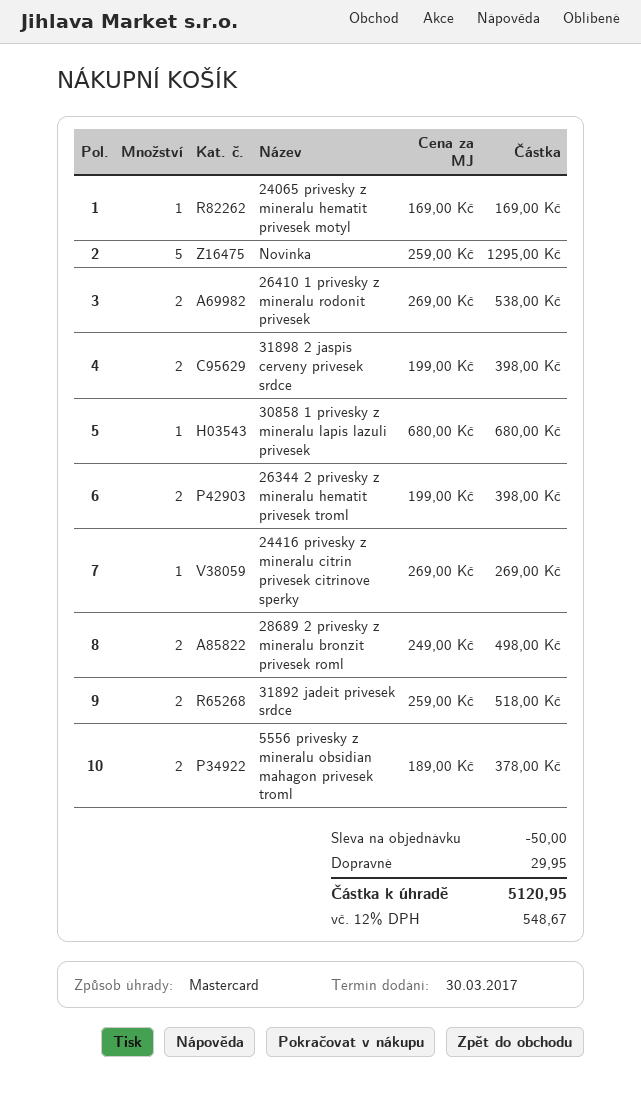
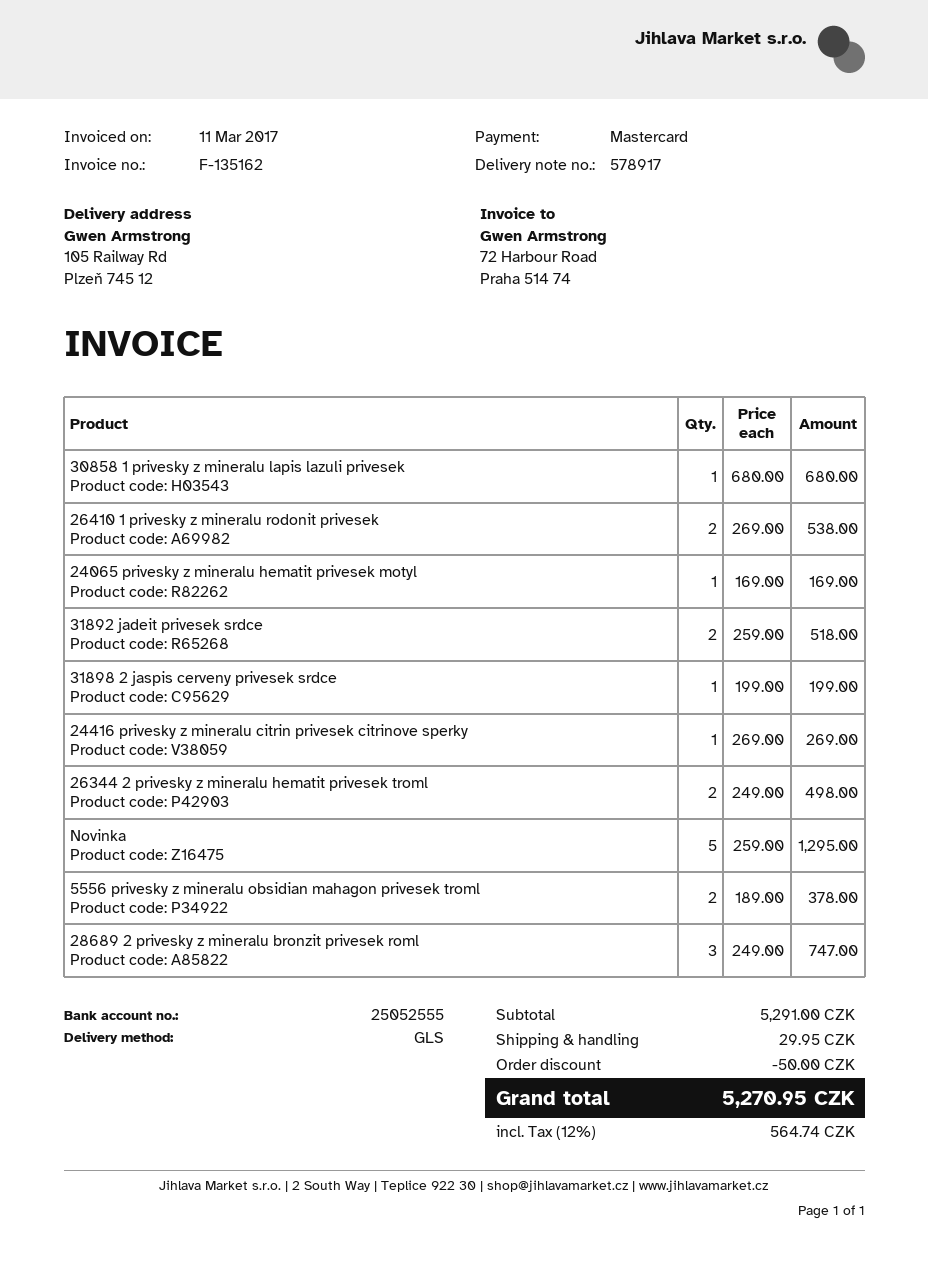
31898 2 jaspis cerveny privesek srdce: 2 x 199.00 = 398.00 -> 1 x 199.00 = 199.00
26344 2 privesky z mineralu hematit privesek troml: 2 x 199.00 = 398.00 -> 2 x 249.00 = 498.00
28689 2 privesky z mineralu bronzit privesek roml: 2 x 249.00 = 498.00 -> 3 x 249.00 = 747.00
tax: 12% = 548.67 -> 12% = 564.74
total: 5120.95 -> 5270.95

